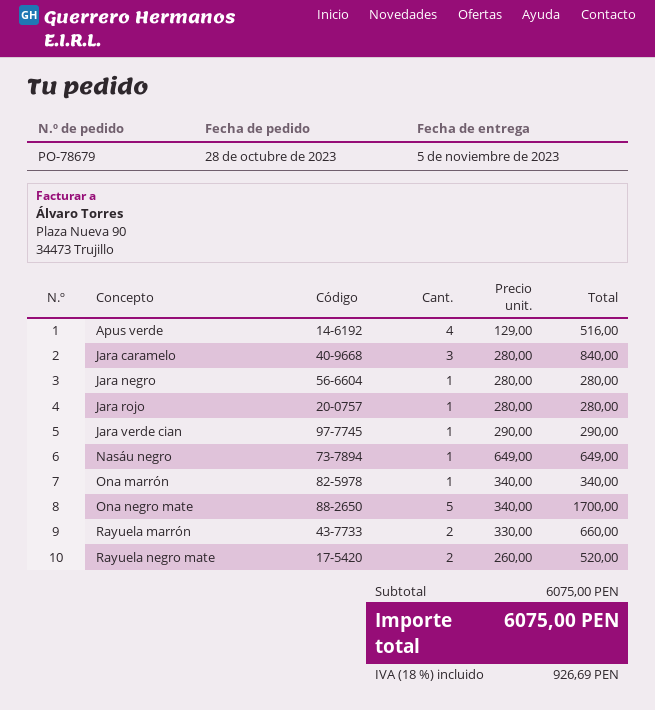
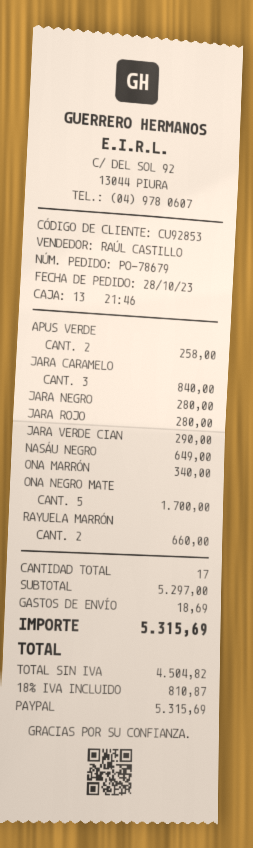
Apus verde: 4 for 516.00 -> 2 for 258.00
Rayuela negro mate: 2 for 520.00 -> none
subtotal: 6075.00 -> 5297.00
shipping: none -> 18.69
tax: 18% = 926.69 -> 18% = 810.87
total: 6075.00 -> 5315.69

